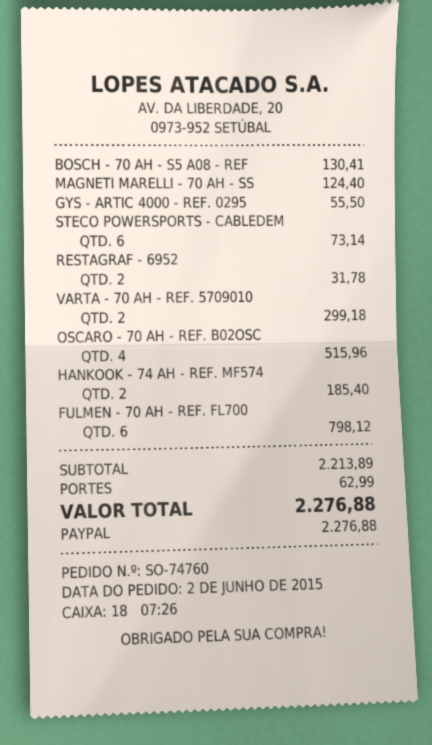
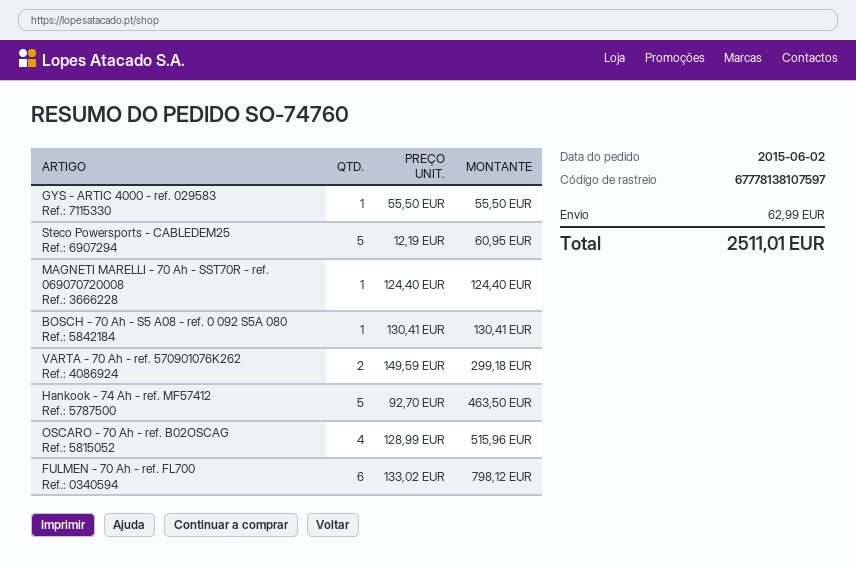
STECO POWERSPORTS - CABLEDEM: 6 for 73.14 -> 5 for 60.95
RESTAGRAF - 6952: 2 for 31.78 -> none
HANKOOK - 74 AH - REF. MF574: 2 for 185.40 -> 5 for 463.50
total: 2276.88 -> 2511.01

